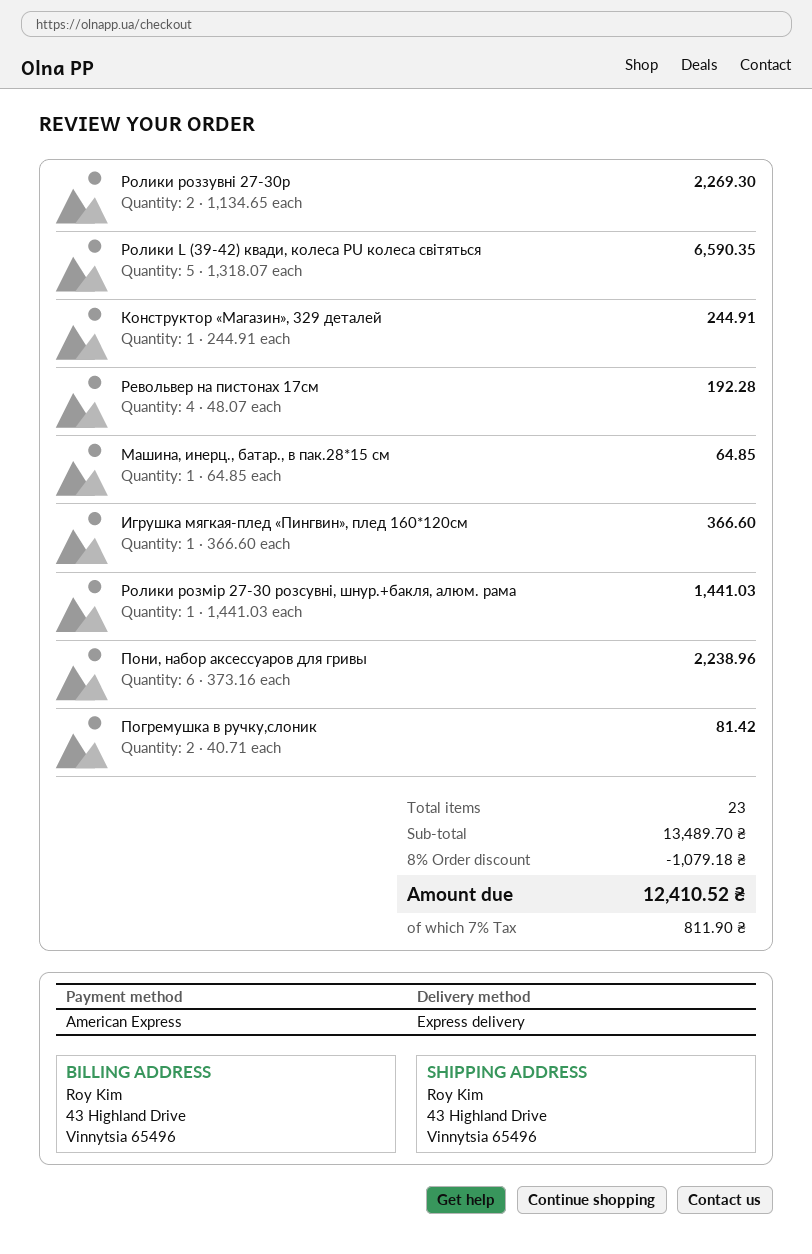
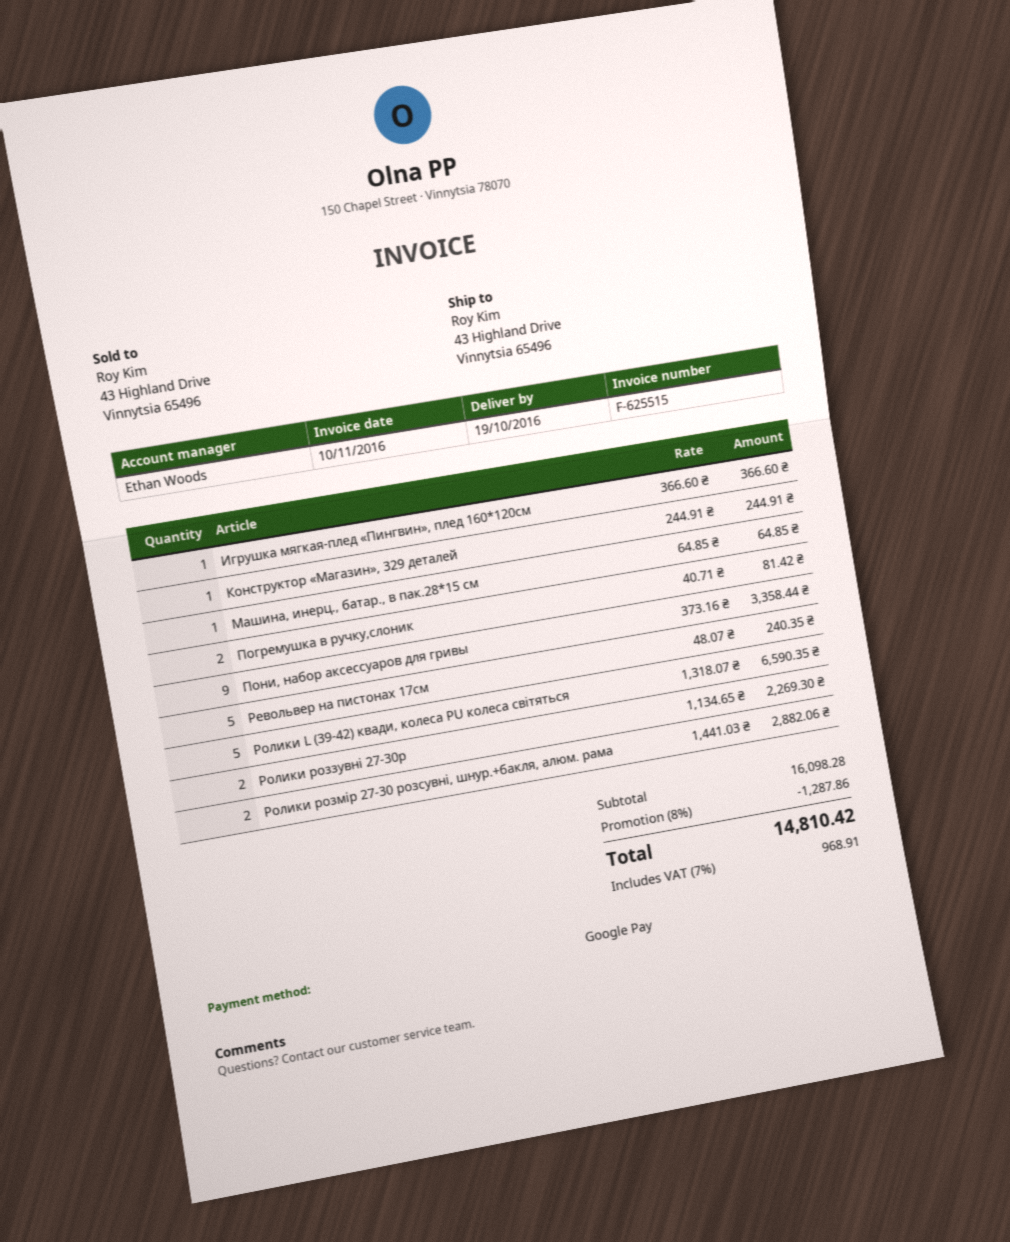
payment method: American Express -> Google Pay
Револьвер на пистонах 17см: 4 x 48.07 = 192.28 -> 5 x 48.07 = 240.35
Ролики розмір 27-30 розсувні, шнур.+бакля, алюм. рама: 1 x 1441.03 = 1441.03 -> 2 x 1441.03 = 2882.06
Пони, набор аксессуаров для гривы: 6 x 373.16 = 2238.96 -> 9 x 373.16 = 3358.44
subtotal: 13489.70 -> 16098.28
discount: 8% = 1079.18 -> 8% = 1287.86
tax: 7% = 811.90 -> 7% = 968.91
total: 12410.52 -> 14810.42

